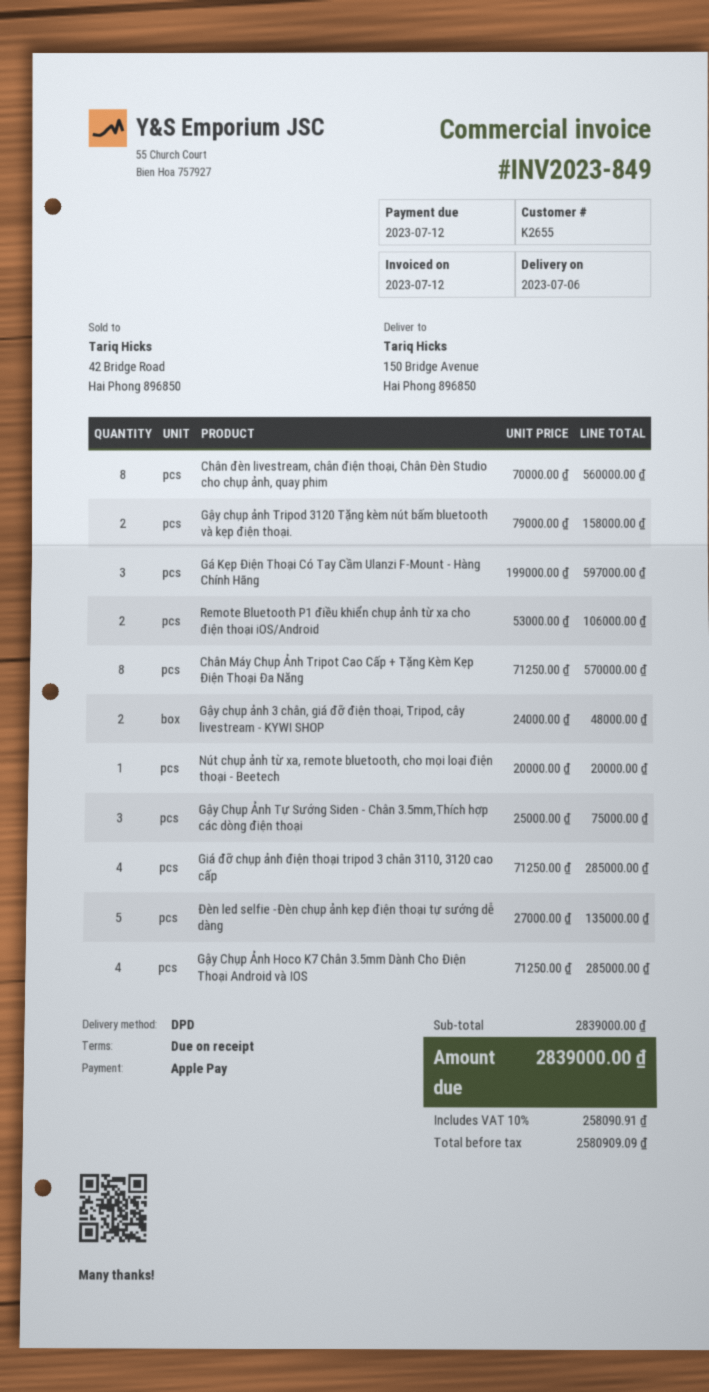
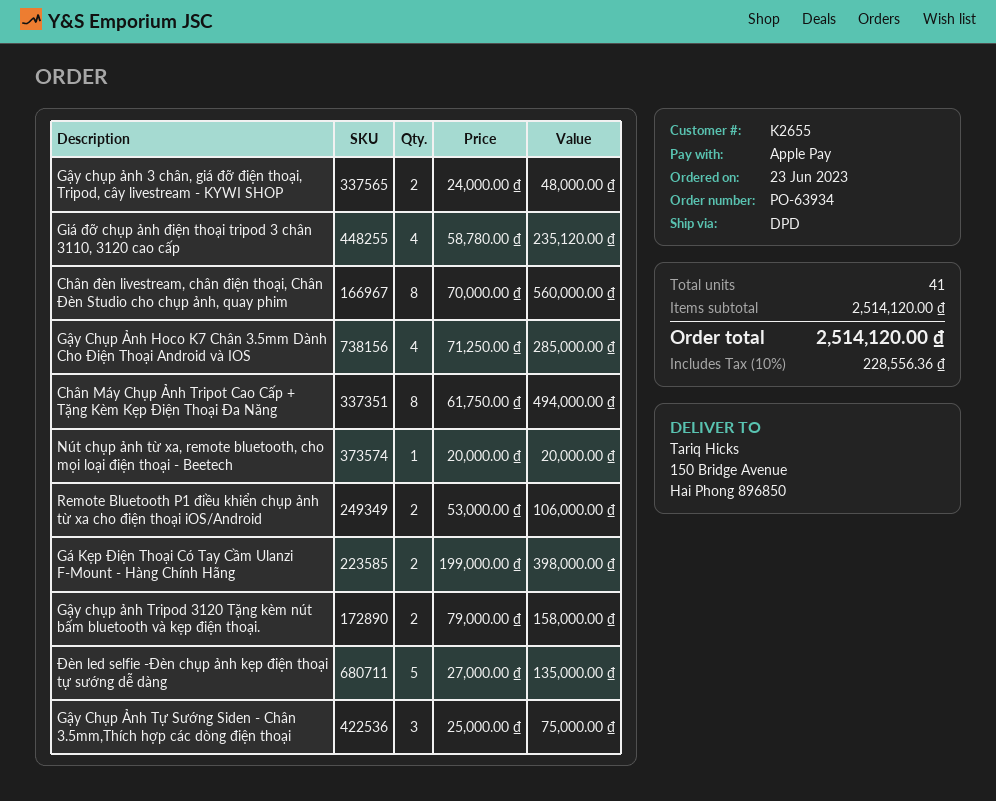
Gá Kẹp Điện Thoại Có Tay Cầm Ulanzi F-Mount - Hàng Chính Hãng: 3 x 199000.00 = 597000.00 -> 2 x 199000.00 = 398000.00
Chân Máy Chụp Ảnh Tripot Cao Cấp + Tặng Kèm Kẹp Điện Thoại Đa Năng: 8 x 71250.00 = 570000.00 -> 8 x 61750.00 = 494000.00
Giá đỡ chụp ảnh điện thoại tripod 3 chân 3110, 3120 cao cấp: 4 x 71250.00 = 285000.00 -> 4 x 58780.00 = 235120.00
subtotal: 2839000.00 -> 2514120.00
tax: 10% = 258090.91 -> 10% = 228556.36
total: 2839000.00 -> 2514120.00

